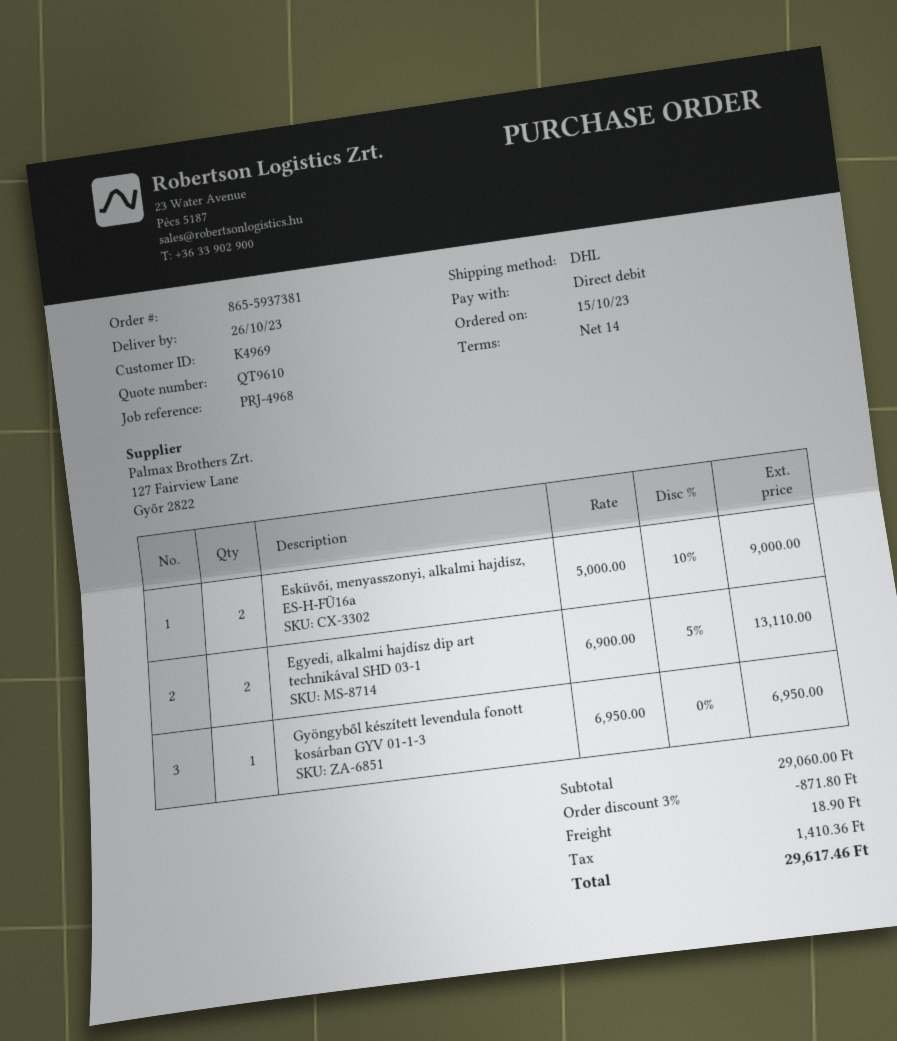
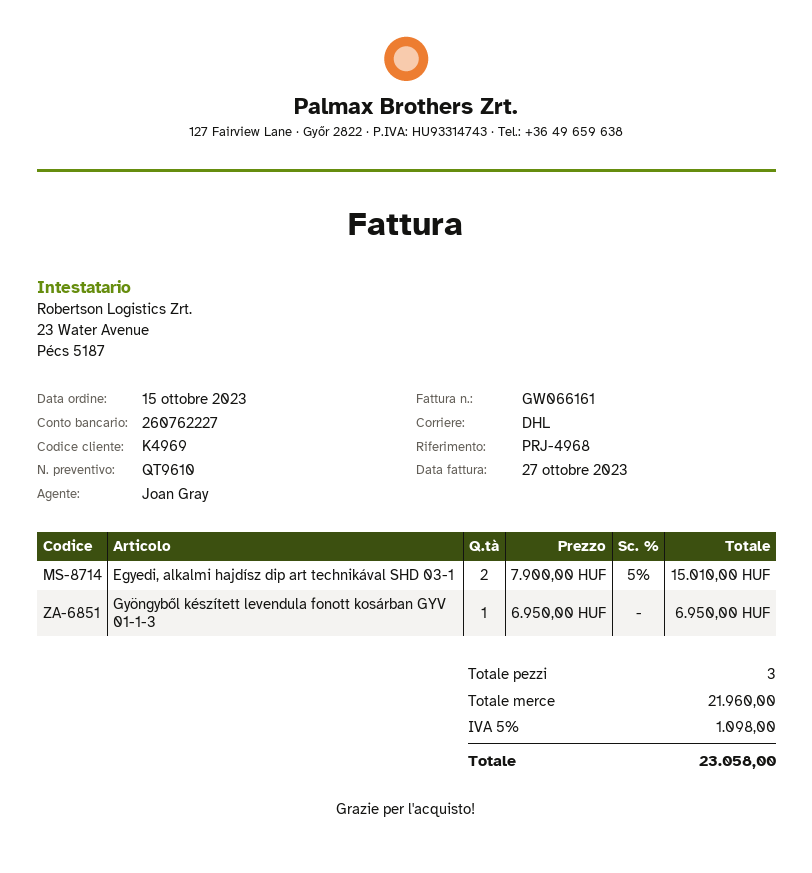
Esküvői, menyasszonyi, alkalmi hajdísz, ES-H-FÜ16a: 2 x 5000.00 - 10% = 9000.00 -> none
Egyedi, alkalmi hajdísz dip art technikával SHD 03-1: 2 x 6900.00 - 5% = 13110.00 -> 2 x 7900.00 - 5% = 15010.00
subtotal: 29060.00 -> 21960.00
discount: 3% = 871.80 -> none
shipping: 18.90 -> none
tax: 1410.36 -> 1098.00
total: 29617.46 -> 23058.00

